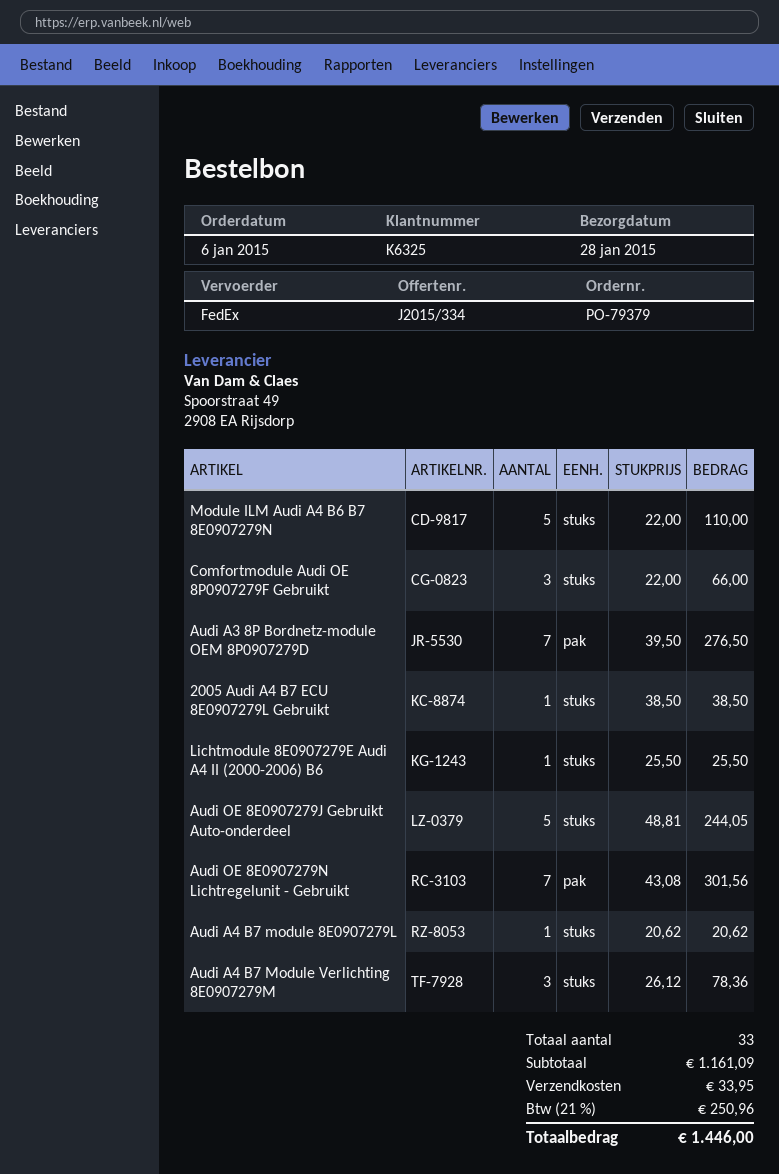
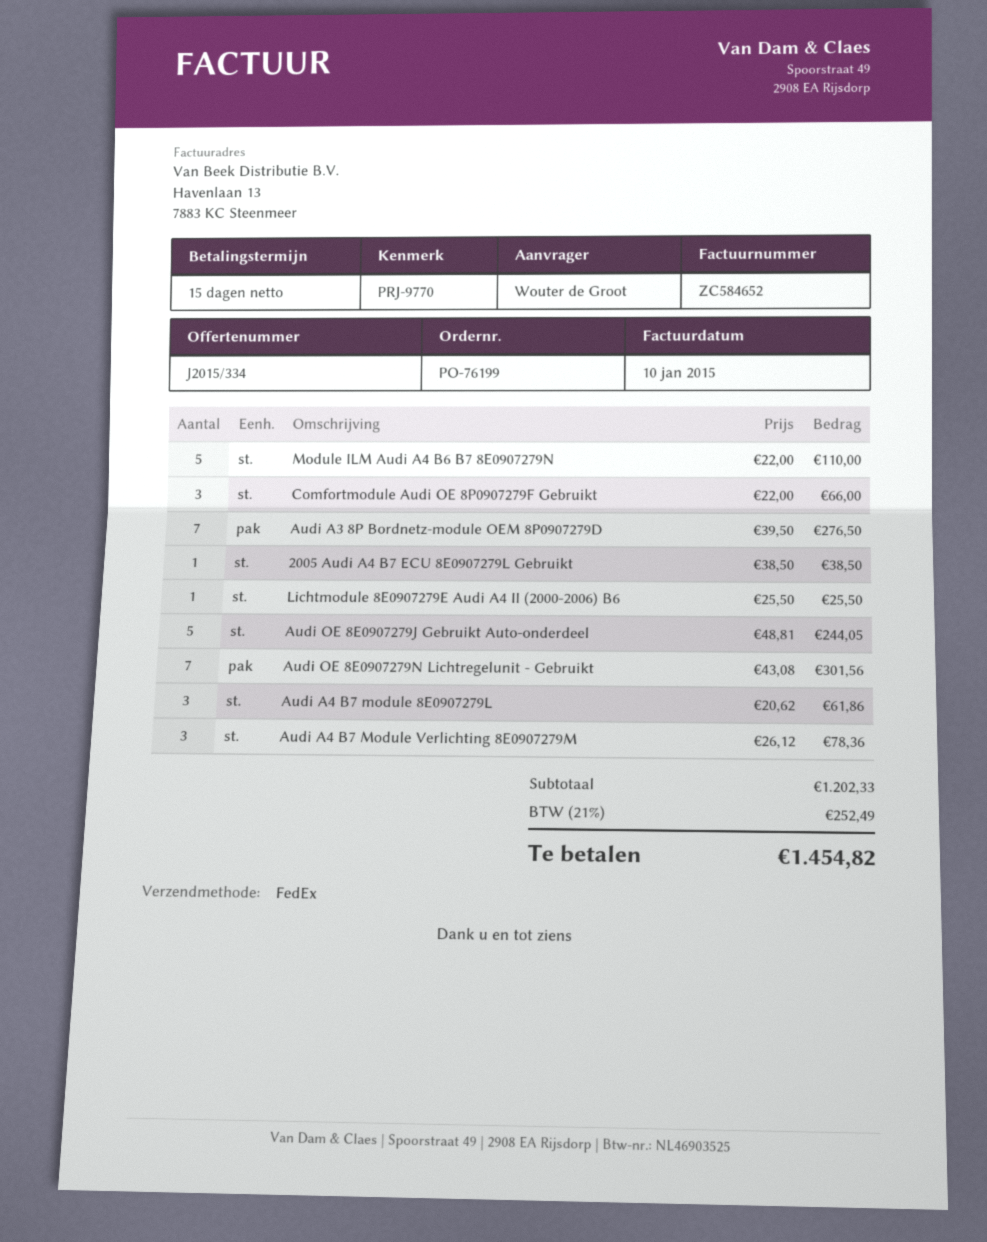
order number: PO-79379 -> PO-76199
Audi A4 B7 module 8E0907279L: 1 x 20.62 = 20.62 -> 3 x 20.62 = 61.86
subtotal: 1161.09 -> 1202.33
shipping: 33.95 -> none
tax: 21% = 250.96 -> 21% = 252.49
total: 1446.00 -> 1454.82

